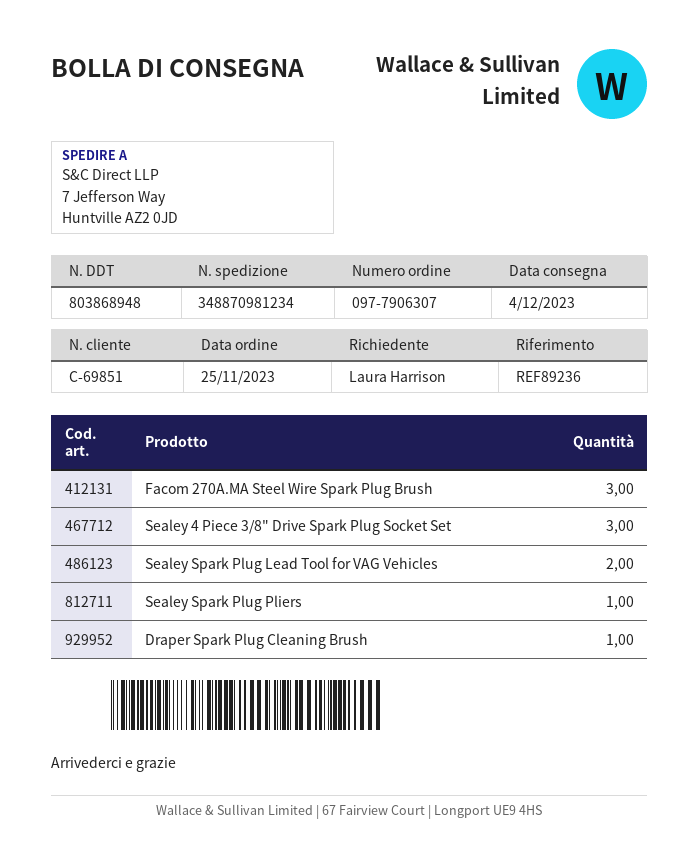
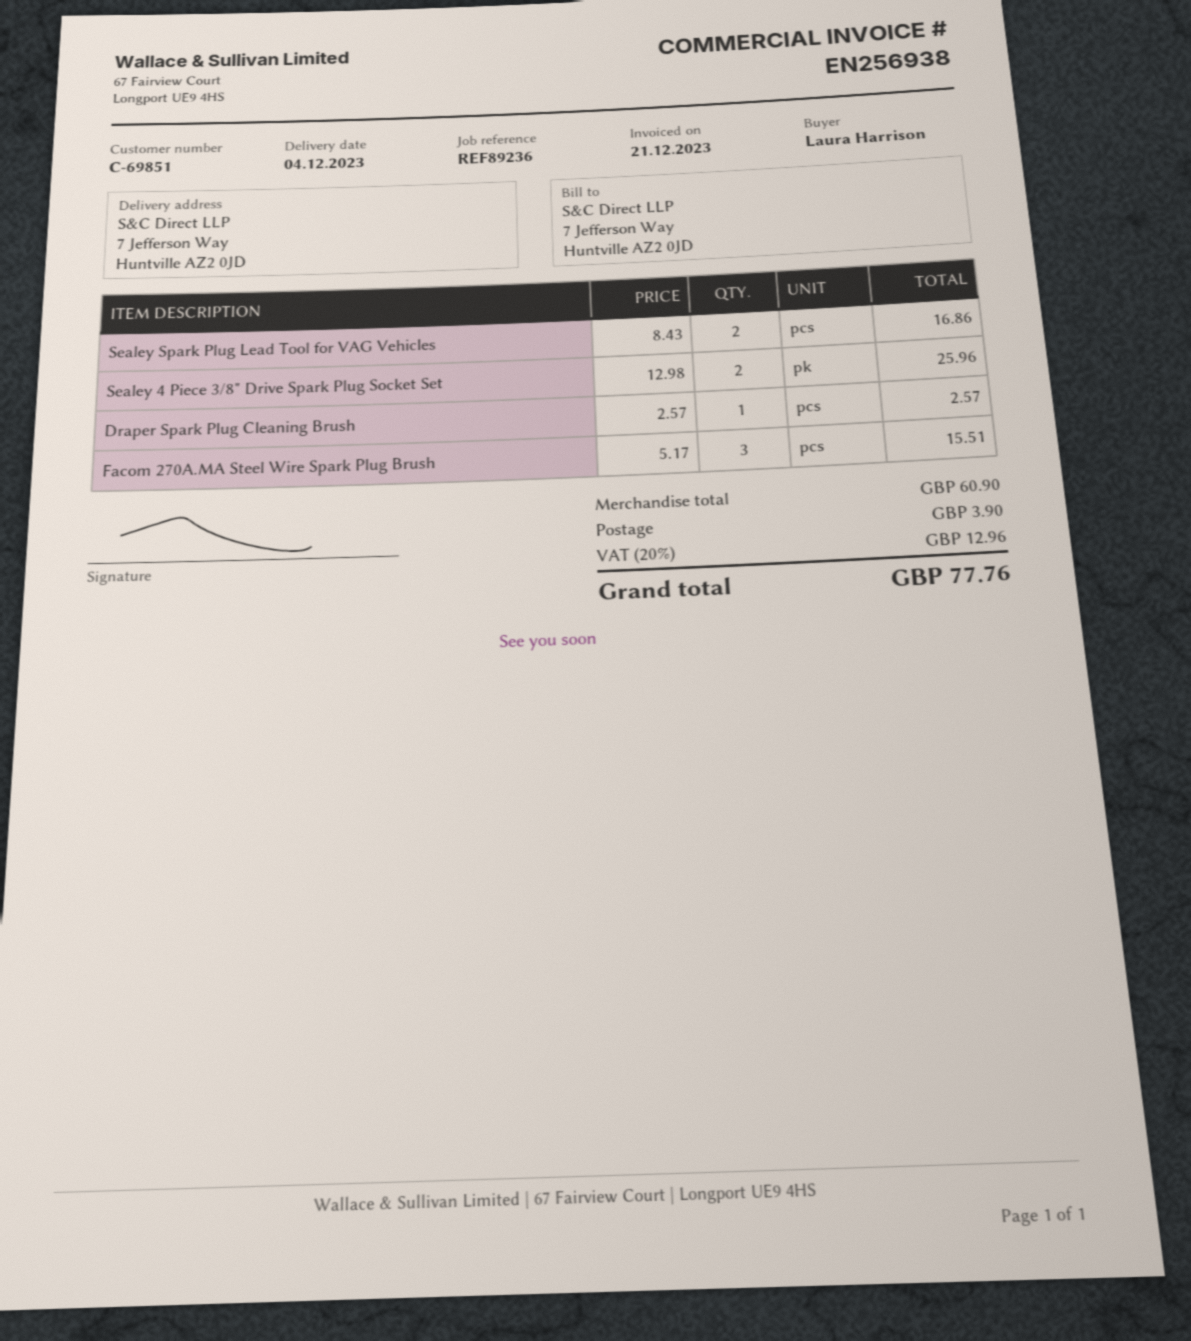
Sealey 4 Piece 3/8" Drive Spark Plug Socket Set: 3 -> 2
Sealey Spark Plug Pliers: 1 -> none

